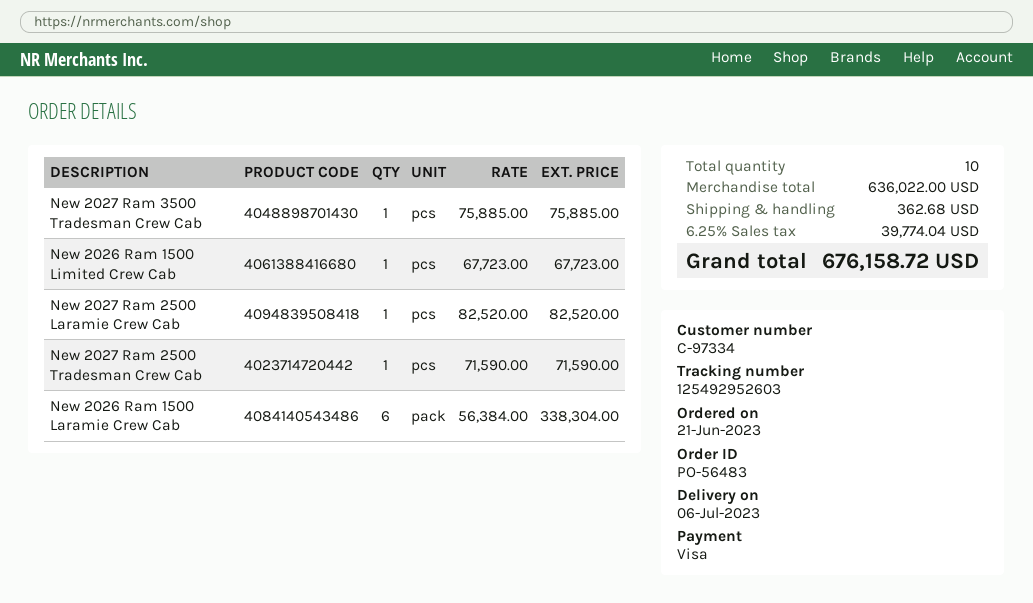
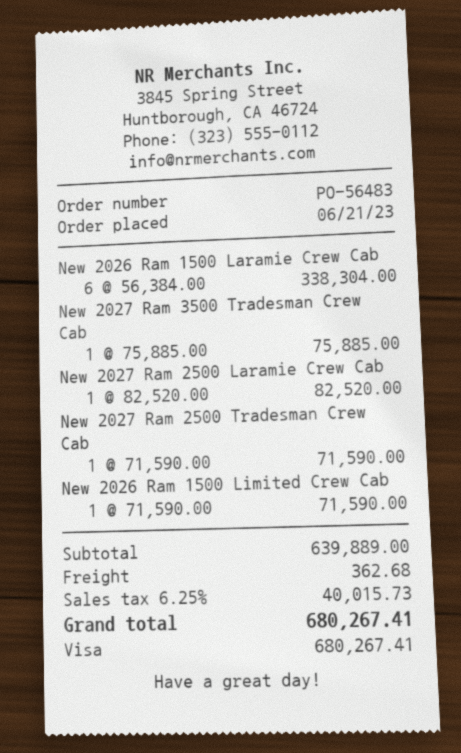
New 2026 Ram 1500 Limited Crew Cab: 1 x 67723.00 = 67723.00 -> 1 x 71590.00 = 71590.00
subtotal: 636022.00 -> 639889.00
tax: 6.25% = 39774.04 -> 6.25% = 40015.73
total: 676158.72 -> 680267.41

